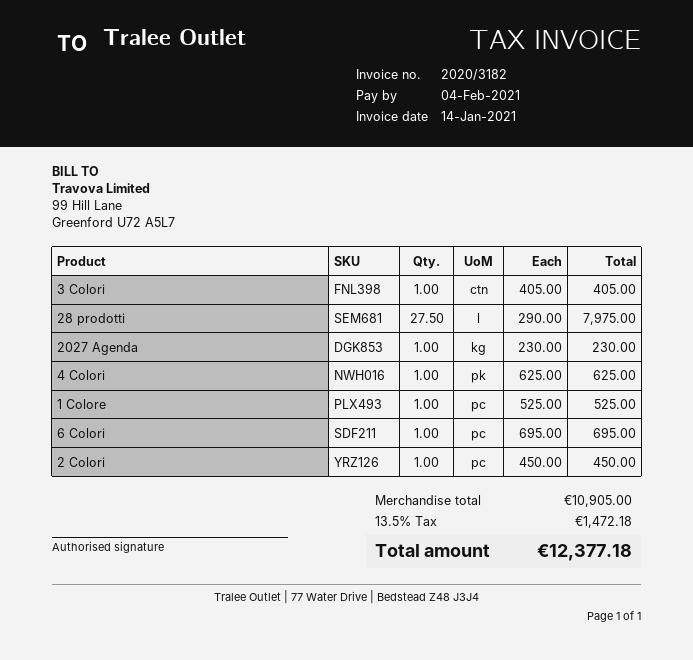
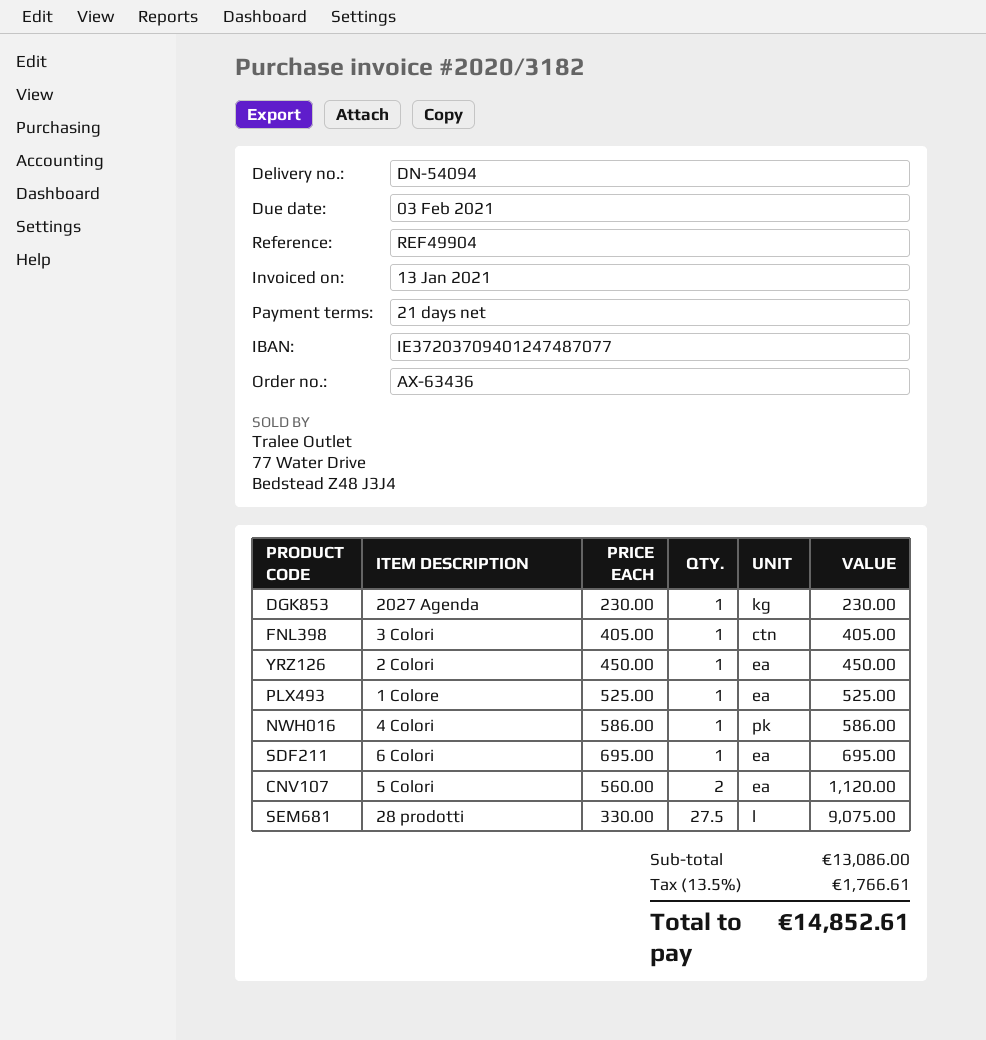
invoice date: 2021-01-14 -> 2021-01-13
due date: 2021-02-04 -> 2021-02-03
28 prodotti: 27.5 x 290.00 = 7975.00 -> 27.5 x 330.00 = 9075.00
4 Colori: 1 x 625.00 = 625.00 -> 1 x 586.00 = 586.00
5 Colori: none -> 2 x 560.00 = 1120.00
subtotal: 10905.00 -> 13086.00
tax: 13.5% = 1472.18 -> 13.5% = 1766.61
total: 12377.18 -> 14852.61

